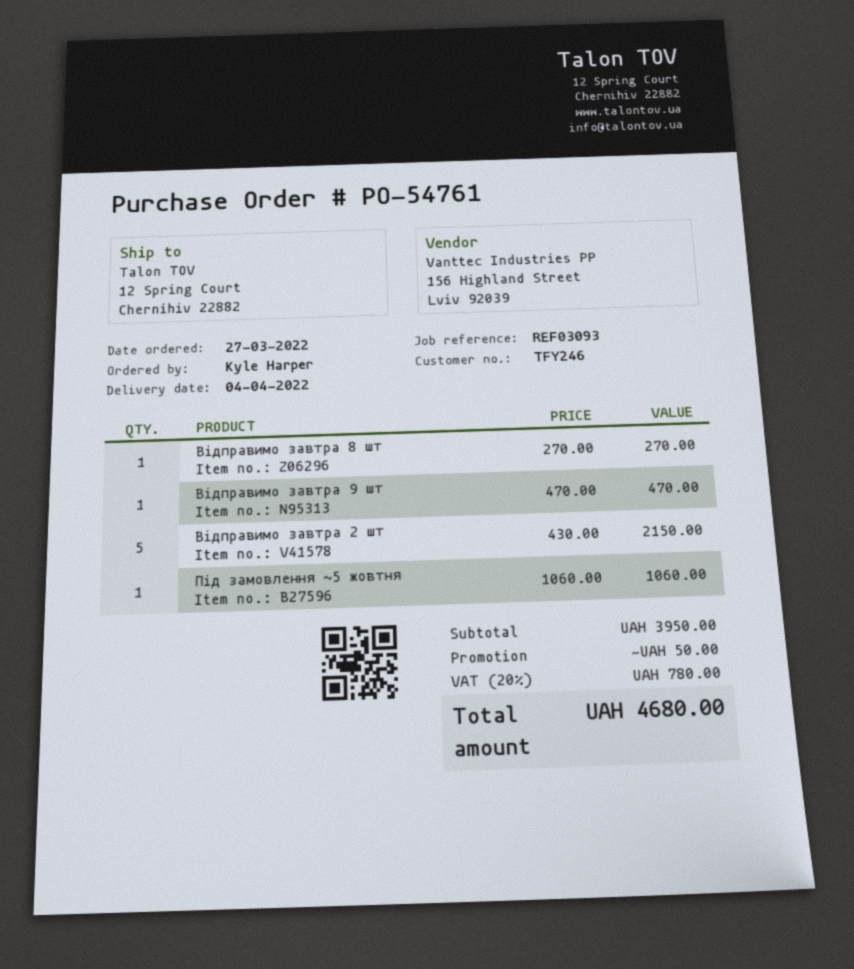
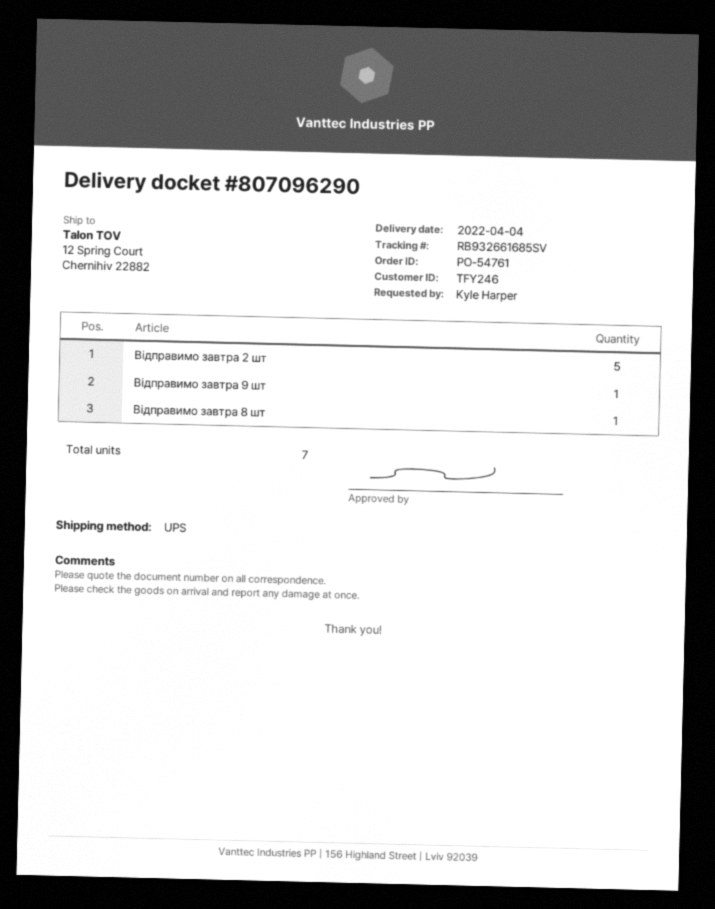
Під замовлення ~5 жовтня: 1 -> none

